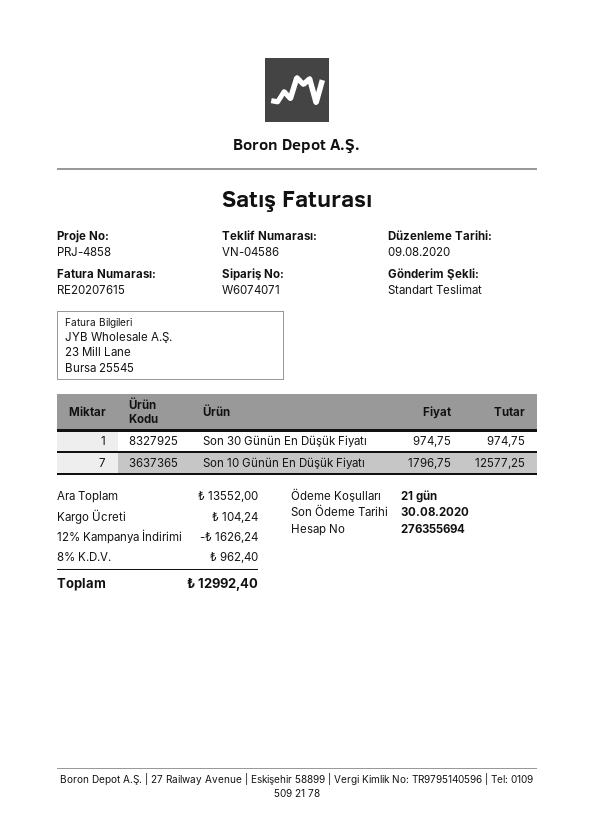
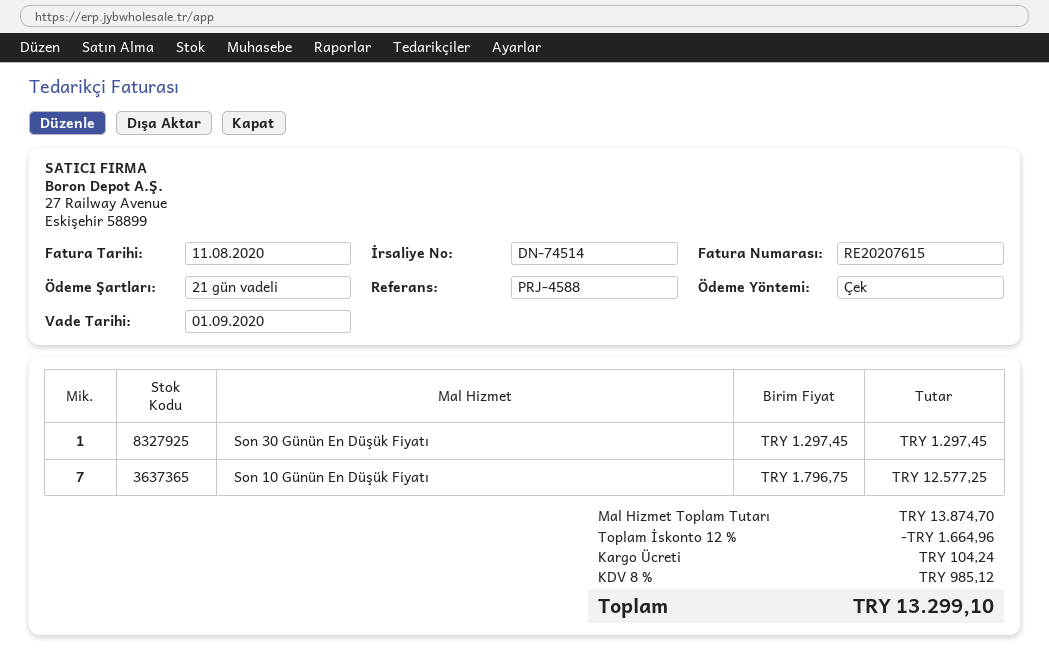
invoice date: 2020-08-09 -> 2020-08-11
due date: 2020-08-30 -> 2020-09-01
reference: PRJ-4858 -> PRJ-4588
Son 30 Günün En Düşük Fiyatı: 1 x 974.75 = 974.75 -> 1 x 1297.45 = 1297.45
subtotal: 13552.00 -> 13874.70
discount: 12% = 1626.24 -> 12% = 1664.96
tax: 8% = 962.40 -> 8% = 985.12
total: 12992.40 -> 13299.10

